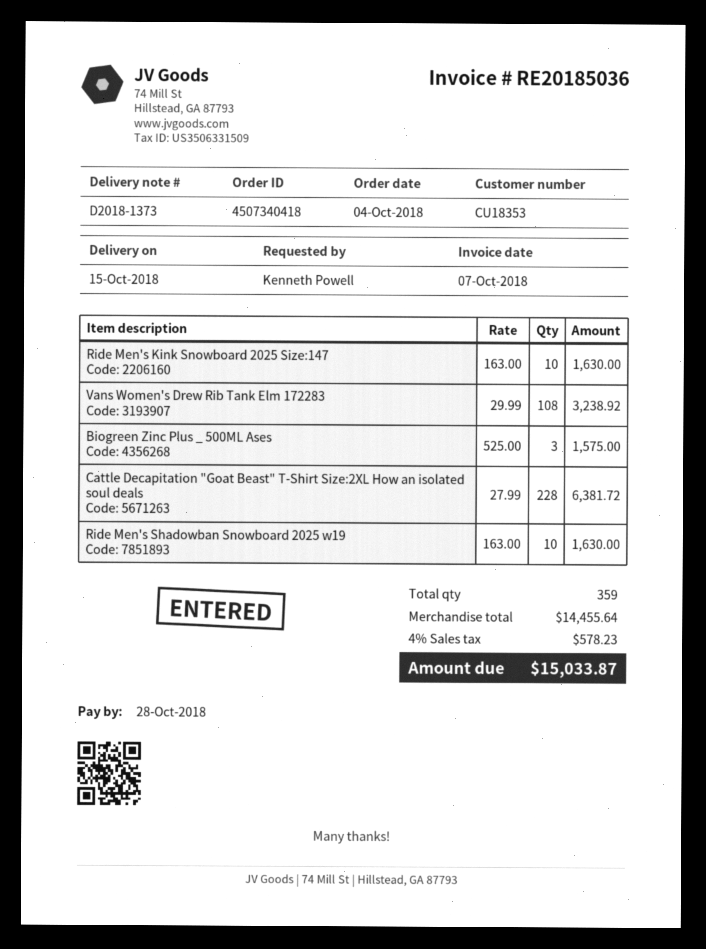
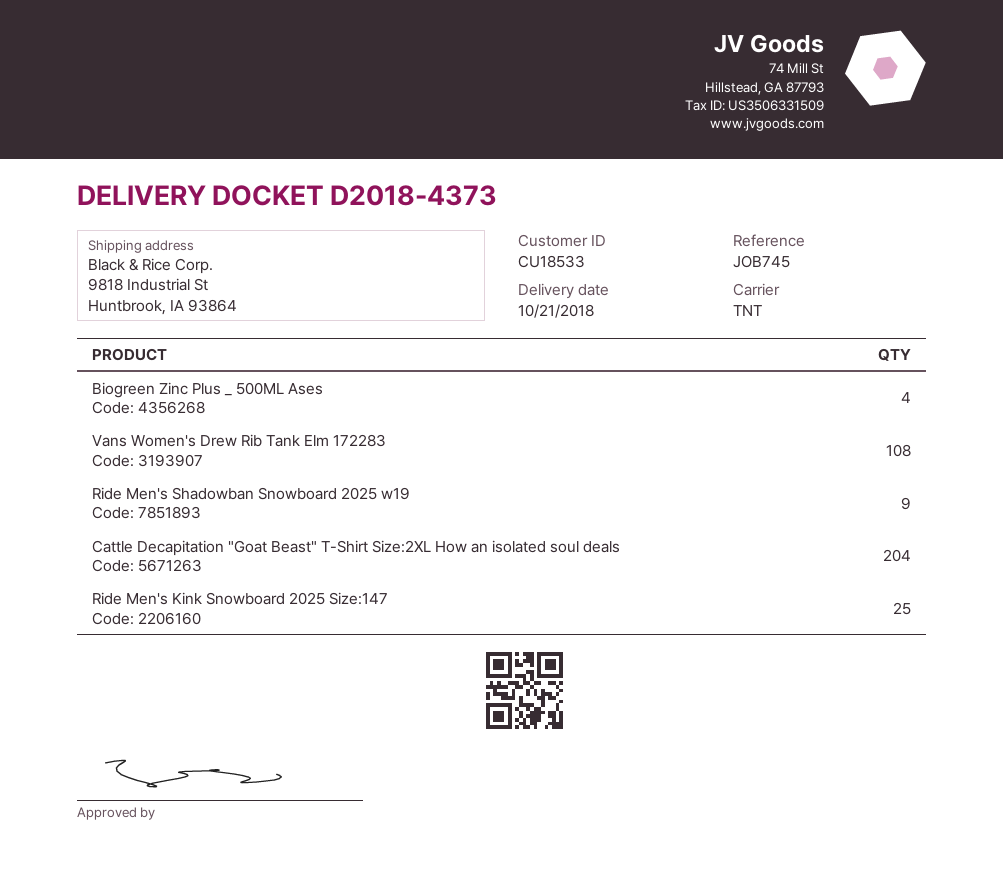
delivery note number: D2018-1373 -> D2018-4373
delivery date: 2018-10-15 -> 2018-10-21
customer number: CU18353 -> CU18533
Ride Men's Kink Snowboard 2025 Size:147: 10 -> 25
Biogreen Zinc Plus _ 500ML Ases: 3 -> 4
Cattle Decapitation "Goat Beast" T-Shirt Size:2XL How an isolated soul deals: 228 -> 204
Ride Men's Shadowban Snowboard 2025 w19: 10 -> 9

